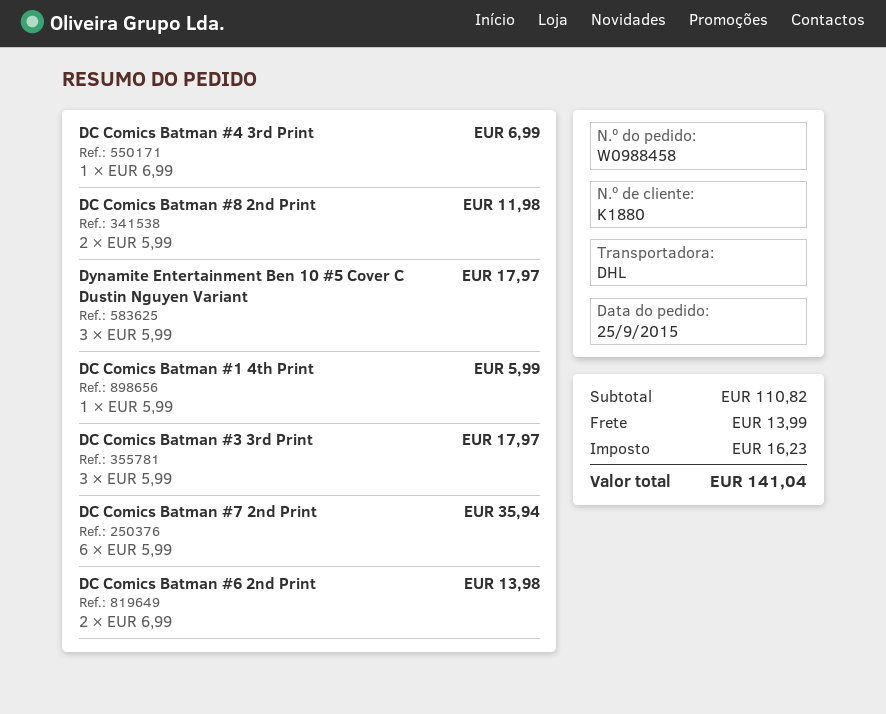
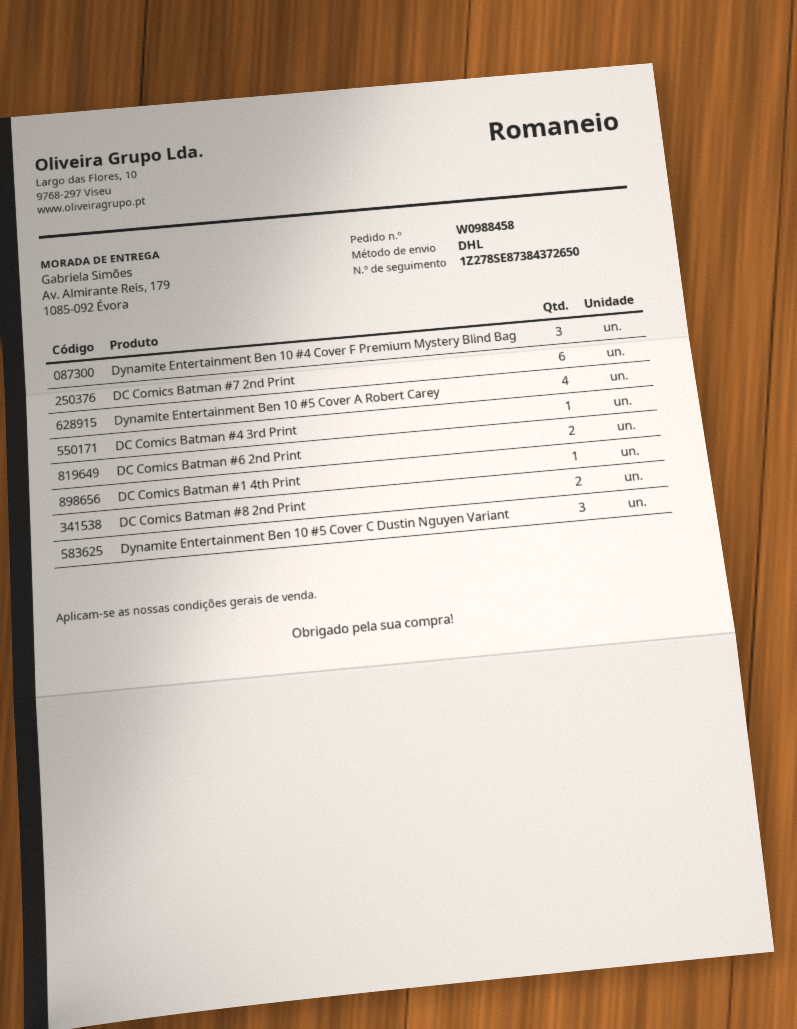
DC Comics Batman #3 3rd Print: 3 -> none
Dynamite Entertainment Ben 10 #4 Cover F Premium Mystery Blind Bag: none -> 3
Dynamite Entertainment Ben 10 #5 Cover A Robert Carey: none -> 4

